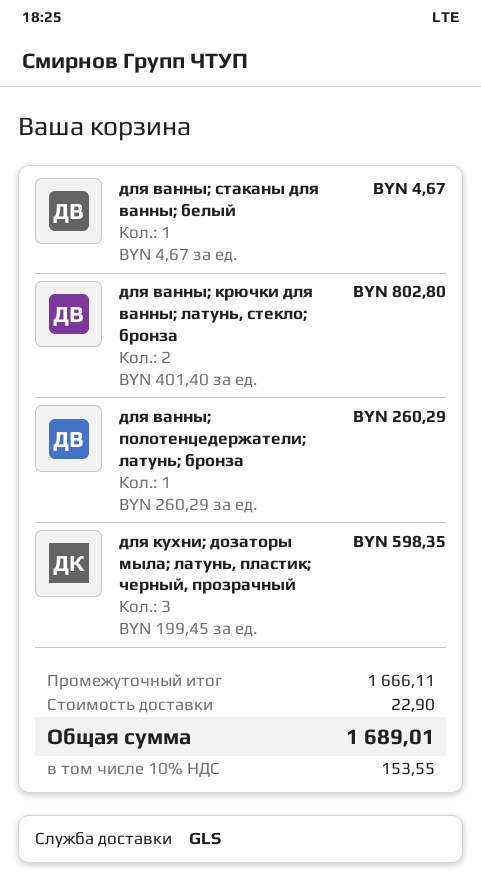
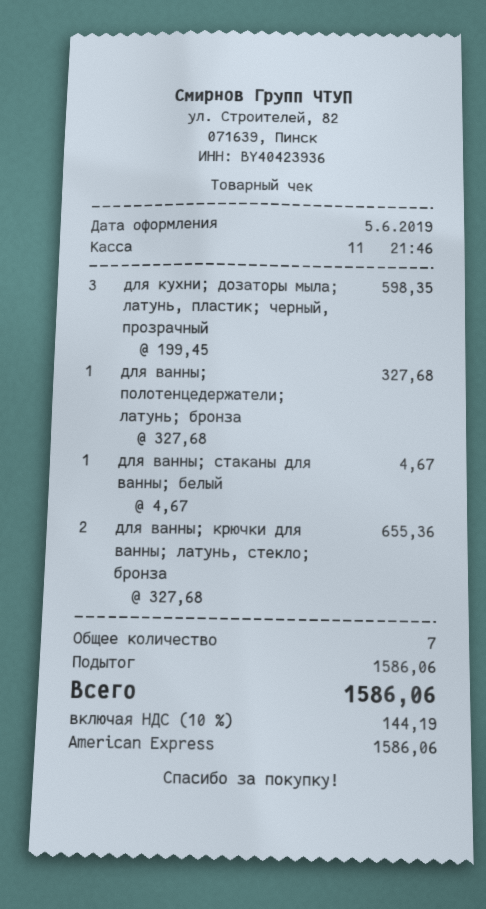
для ванны; крючки для ванны; латунь, стекло; бронза: 2 x 401.40 = 802.80 -> 2 x 327.68 = 655.36
для ванны; полотенцедержатели; латунь; бронза: 1 x 260.29 = 260.29 -> 1 x 327.68 = 327.68
subtotal: 1666.11 -> 1586.06
shipping: 22.90 -> none
tax: 10% = 153.55 -> 10% = 144.19
total: 1689.01 -> 1586.06

